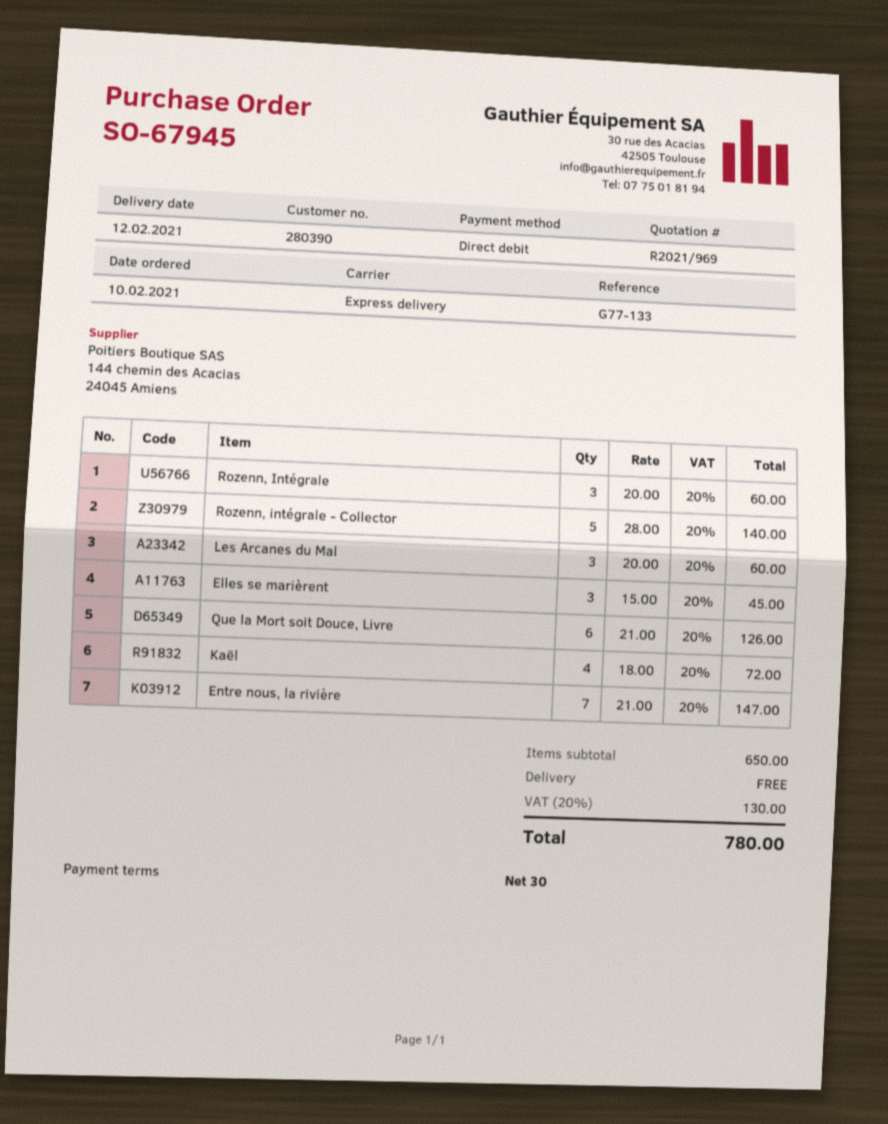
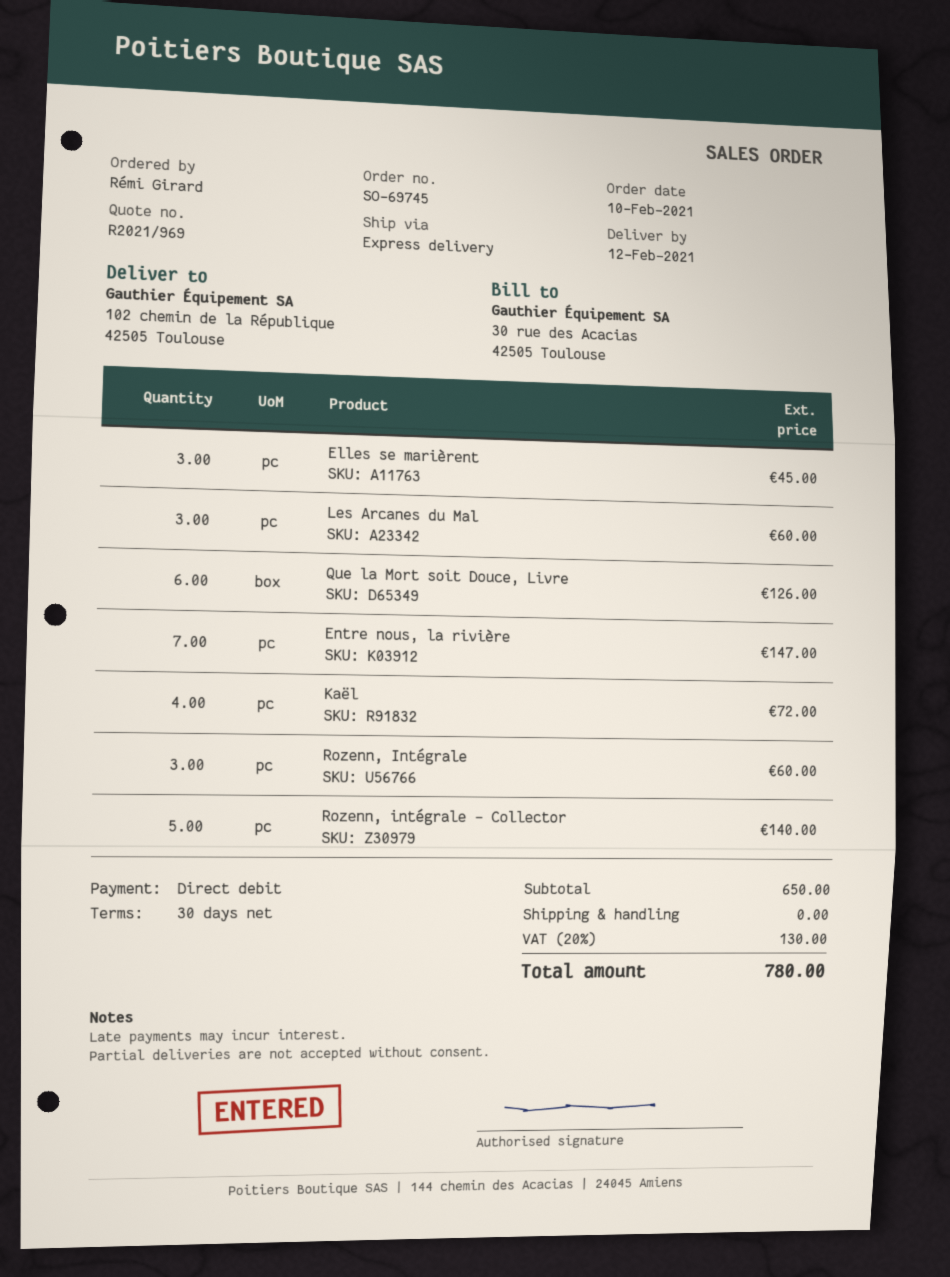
order number: SO-67945 -> SO-69745

